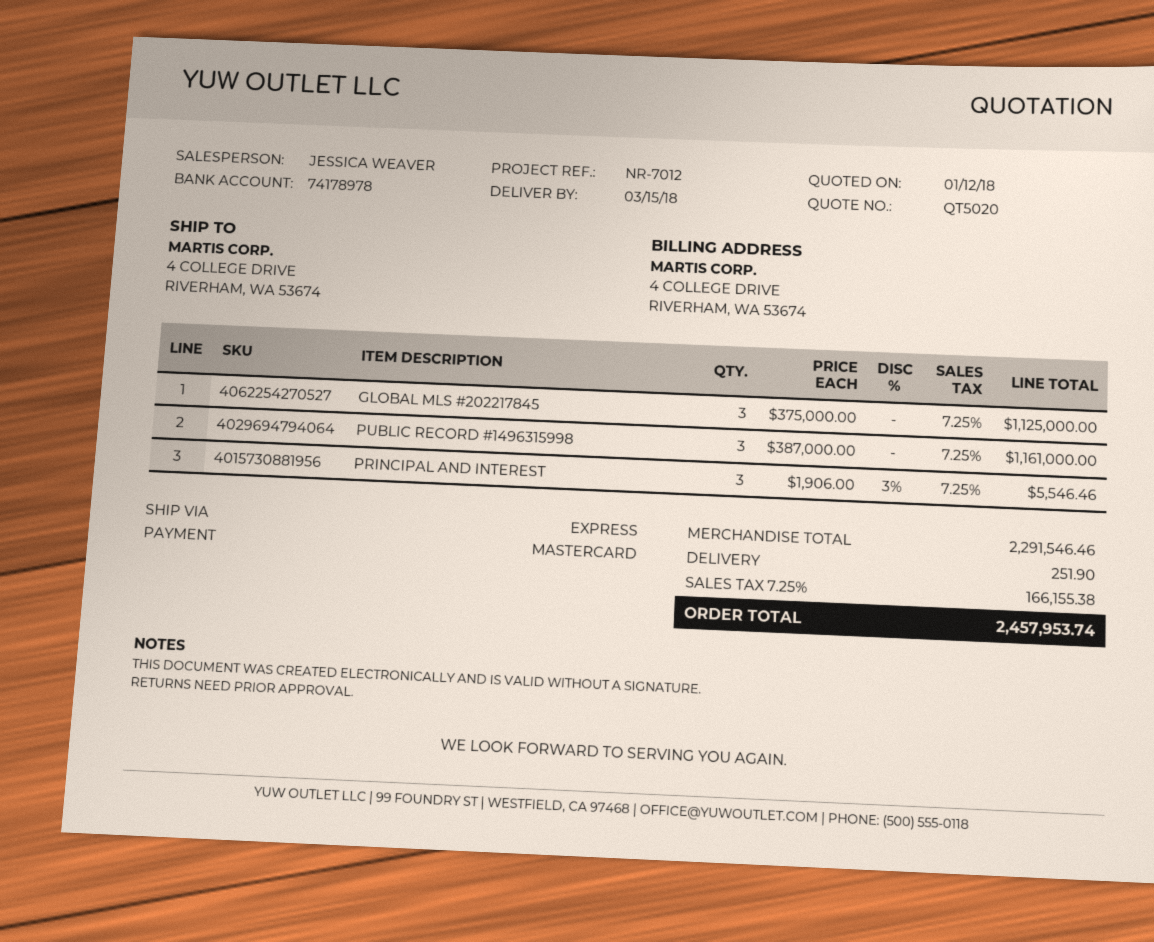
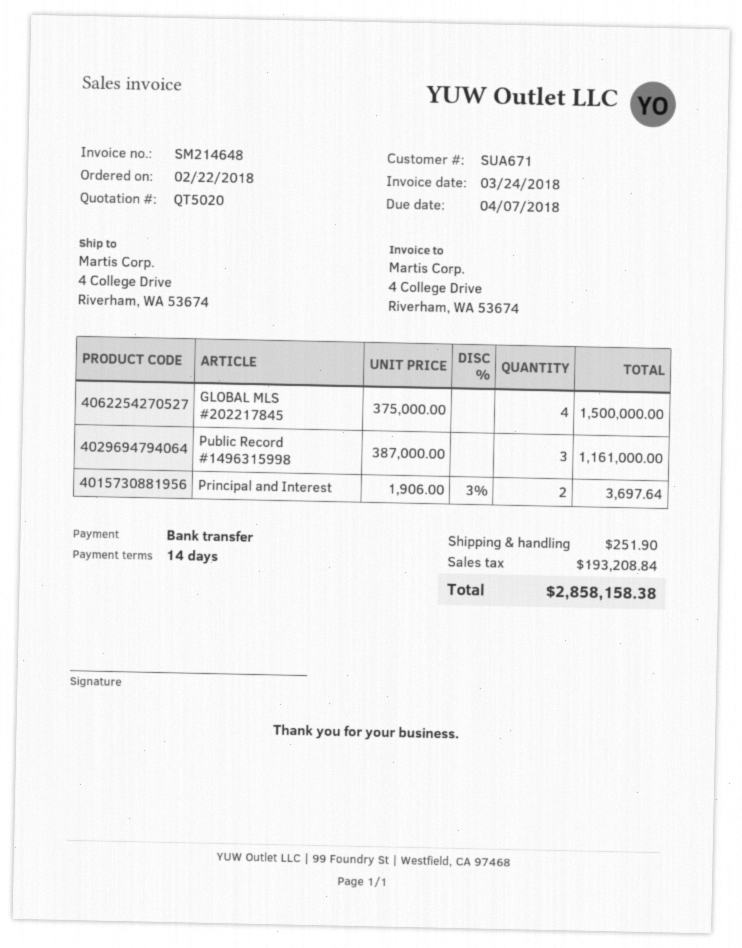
payment method: Mastercard -> bank transfer
GLOBAL MLS #202217845: 3 x 375000.00 = 1125000.00 -> 4 x 375000.00 = 1500000.00
PRINCIPAL AND INTEREST: 3 x 1906.00 - 3% = 5546.46 -> 2 x 1906.00 - 3% = 3697.64
tax: 166155.38 -> 193208.84
total: 2457953.74 -> 2858158.38

